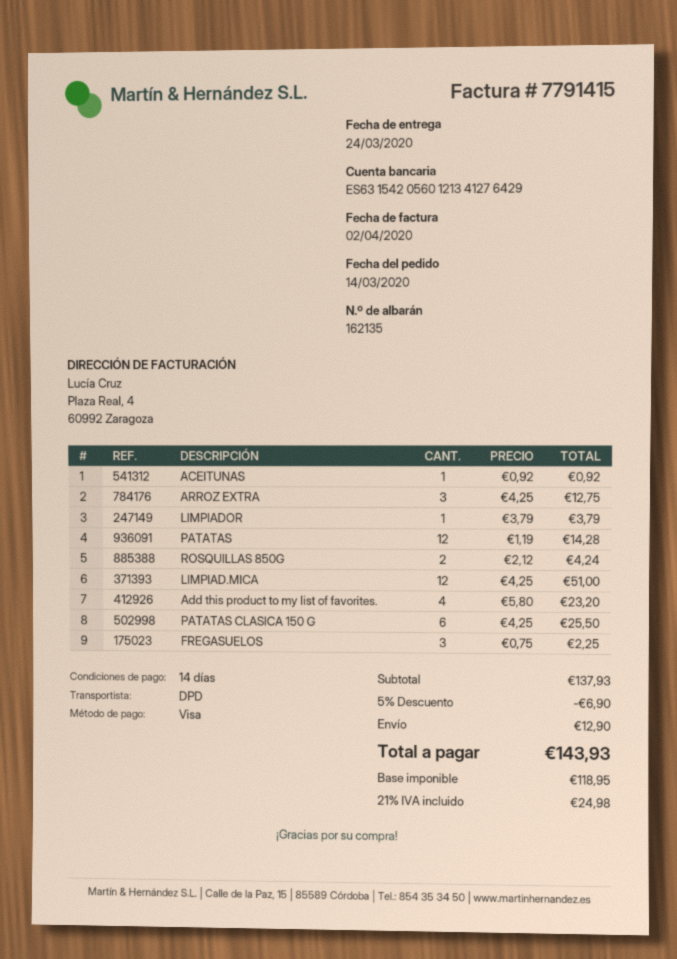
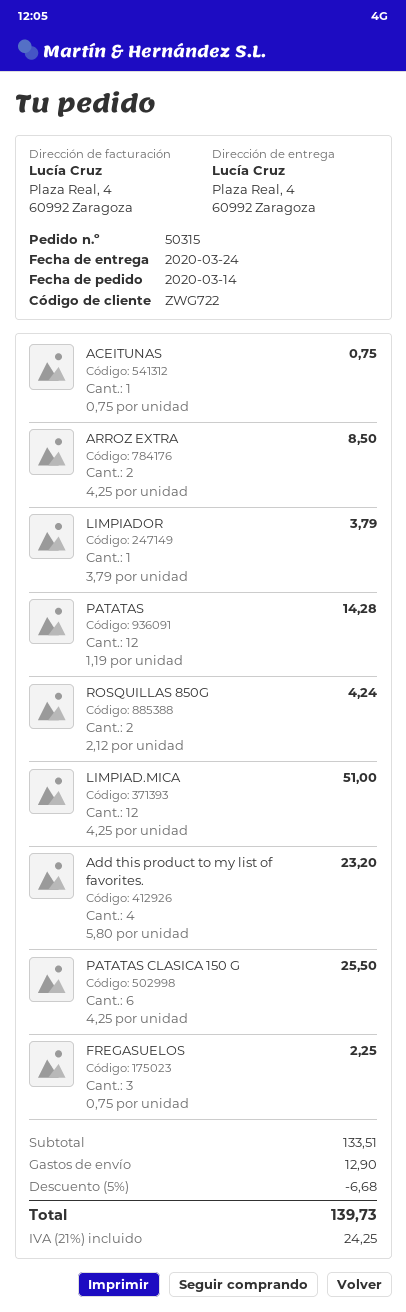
ACEITUNAS: 1 x 0.92 = 0.92 -> 1 x 0.75 = 0.75
ARROZ EXTRA: 3 x 4.25 = 12.75 -> 2 x 4.25 = 8.50
subtotal: 137.93 -> 133.51
discount: 5% = 6.90 -> 5% = 6.68
tax: 21% = 24.98 -> 21% = 24.25
total: 143.93 -> 139.73

